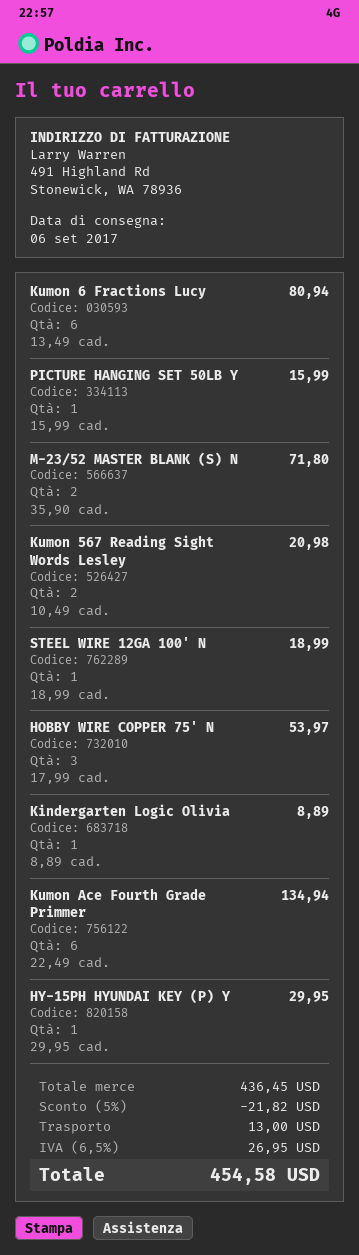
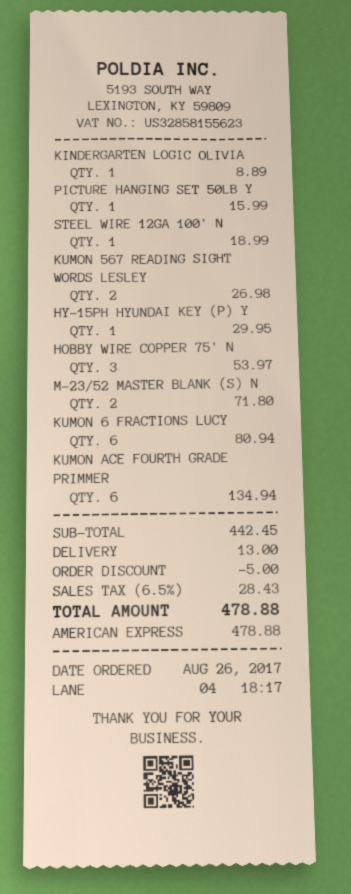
Kumon 567 Reading Sight Words Lesley: 2 for 20.98 -> 2 for 26.98
subtotal: 436.45 -> 442.45
discount: 21.82 -> 5.00
tax: 6.5% = 26.95 -> 6.5% = 28.43
total: 454.58 -> 478.88

